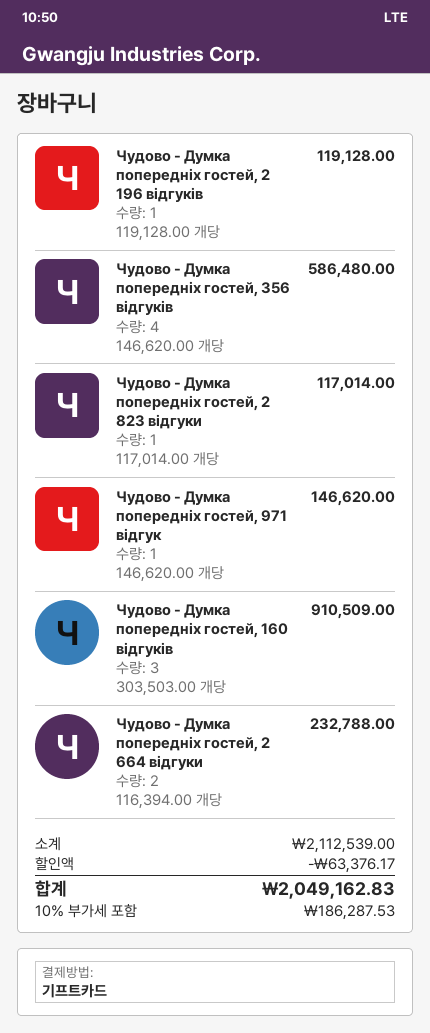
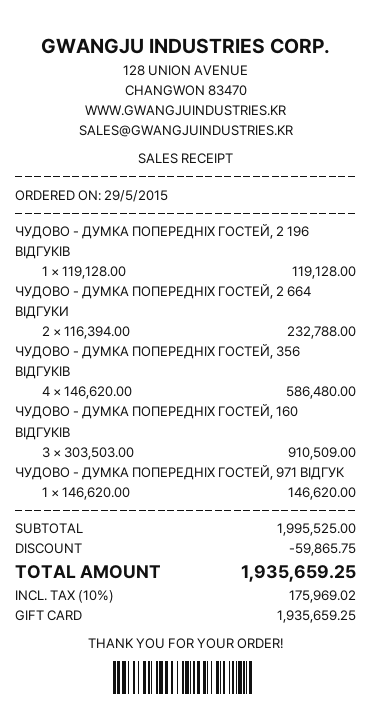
Чудово - Думка попередніх гостей, 2 823 відгуки: 1 x 117014.00 = 117014.00 -> none
subtotal: 2112539.00 -> 1995525.00
discount: 63376.17 -> 59865.75
tax: 10% = 186287.53 -> 10% = 175969.02
total: 2049162.83 -> 1935659.25

